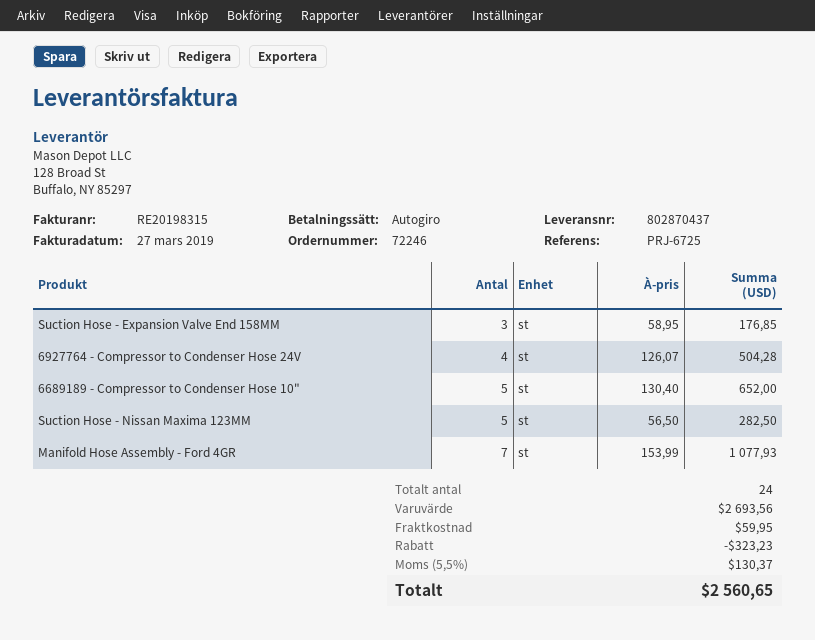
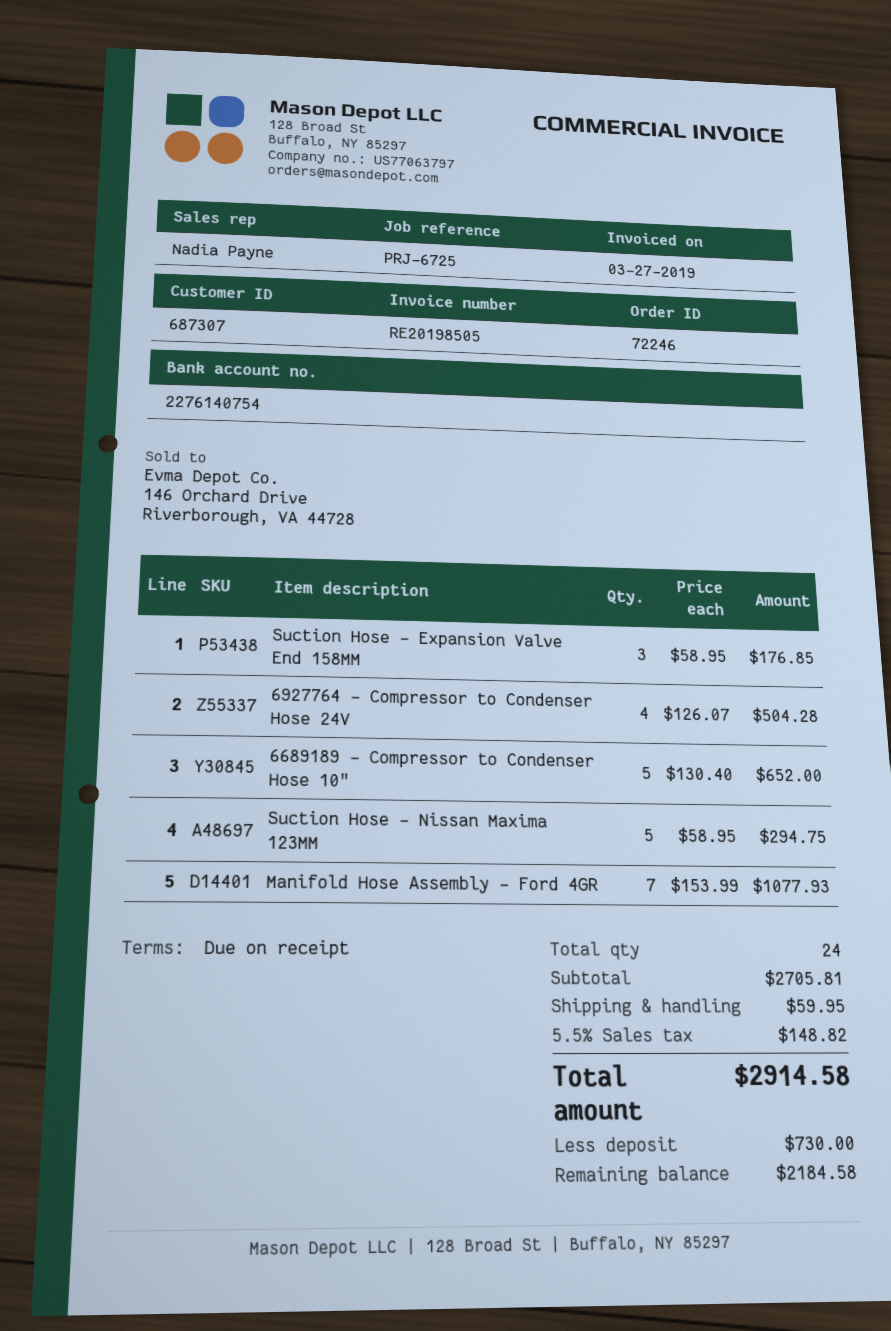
invoice number: RE20198315 -> RE20198505
Suction Hose - Nissan Maxima 123MM: 5 x 56.50 = 282.50 -> 5 x 58.95 = 294.75
subtotal: 2693.56 -> 2705.81
discount: 323.23 -> none
tax: 5.5% = 130.37 -> 5.5% = 148.82
total: 2560.65 -> 2914.58

